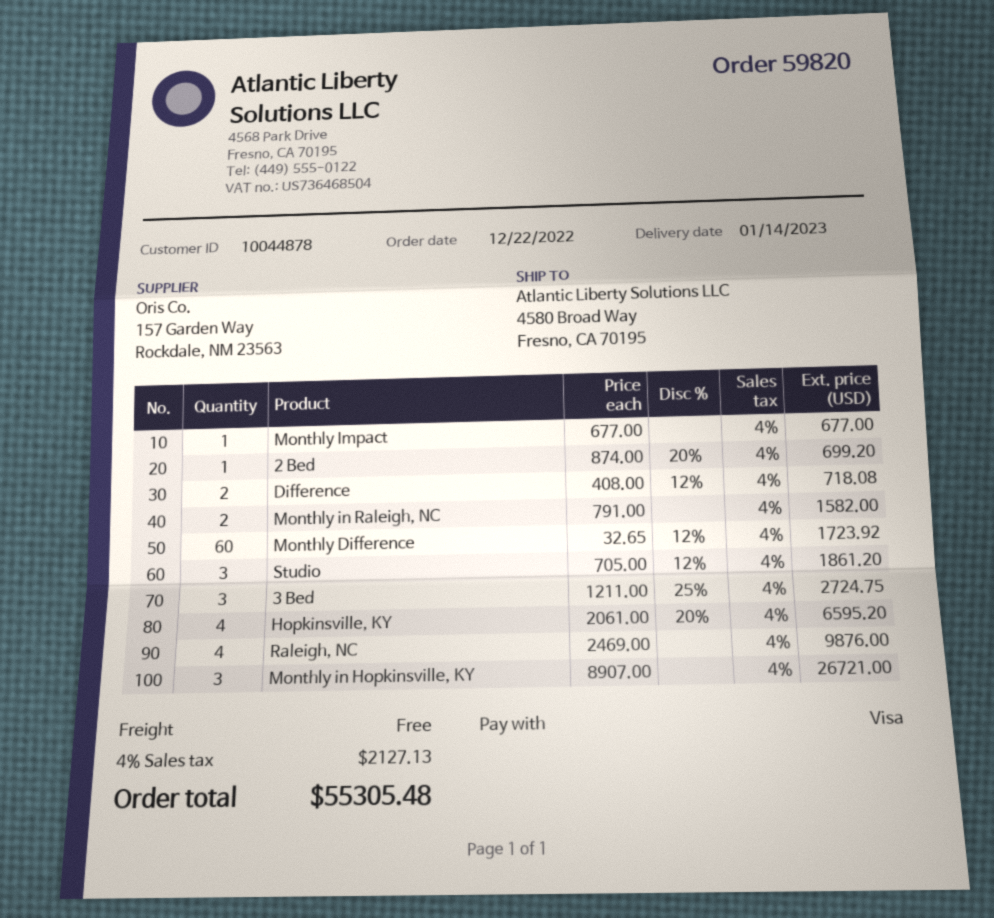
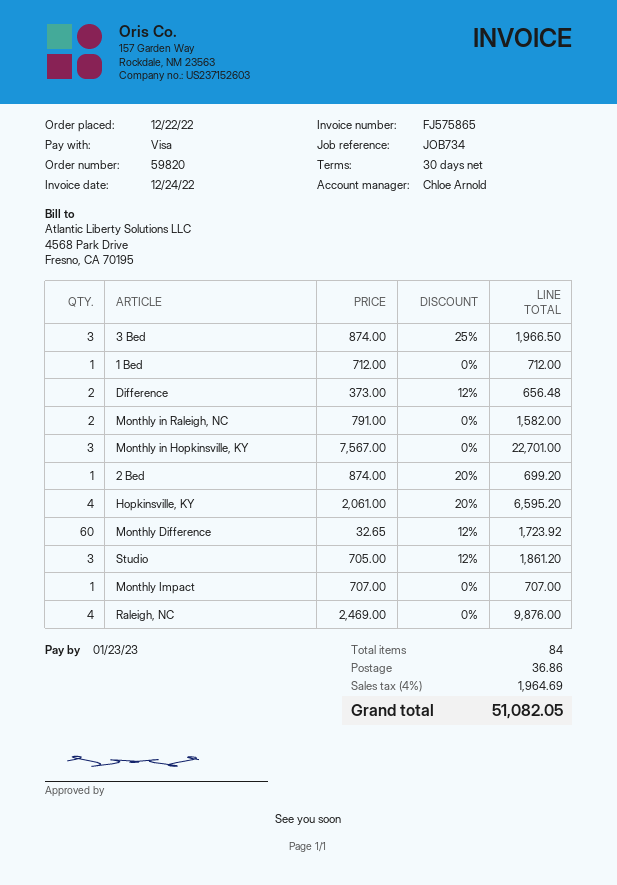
Monthly Impact: 1 x 677.00 = 677.00 -> 1 x 707.00 = 707.00
Difference: 2 x 408.00 - 12% = 718.08 -> 2 x 373.00 - 12% = 656.48
3 Bed: 3 x 1211.00 - 25% = 2724.75 -> 3 x 874.00 - 25% = 1966.50
Monthly in Hopkinsville, KY: 3 x 8907.00 = 26721.00 -> 3 x 7567.00 = 22701.00
1 Bed: none -> 1 x 712.00 = 712.00
shipping: 0.00 -> 36.86
tax: 4% = 2127.13 -> 4% = 1964.69
total: 55305.48 -> 51082.05

